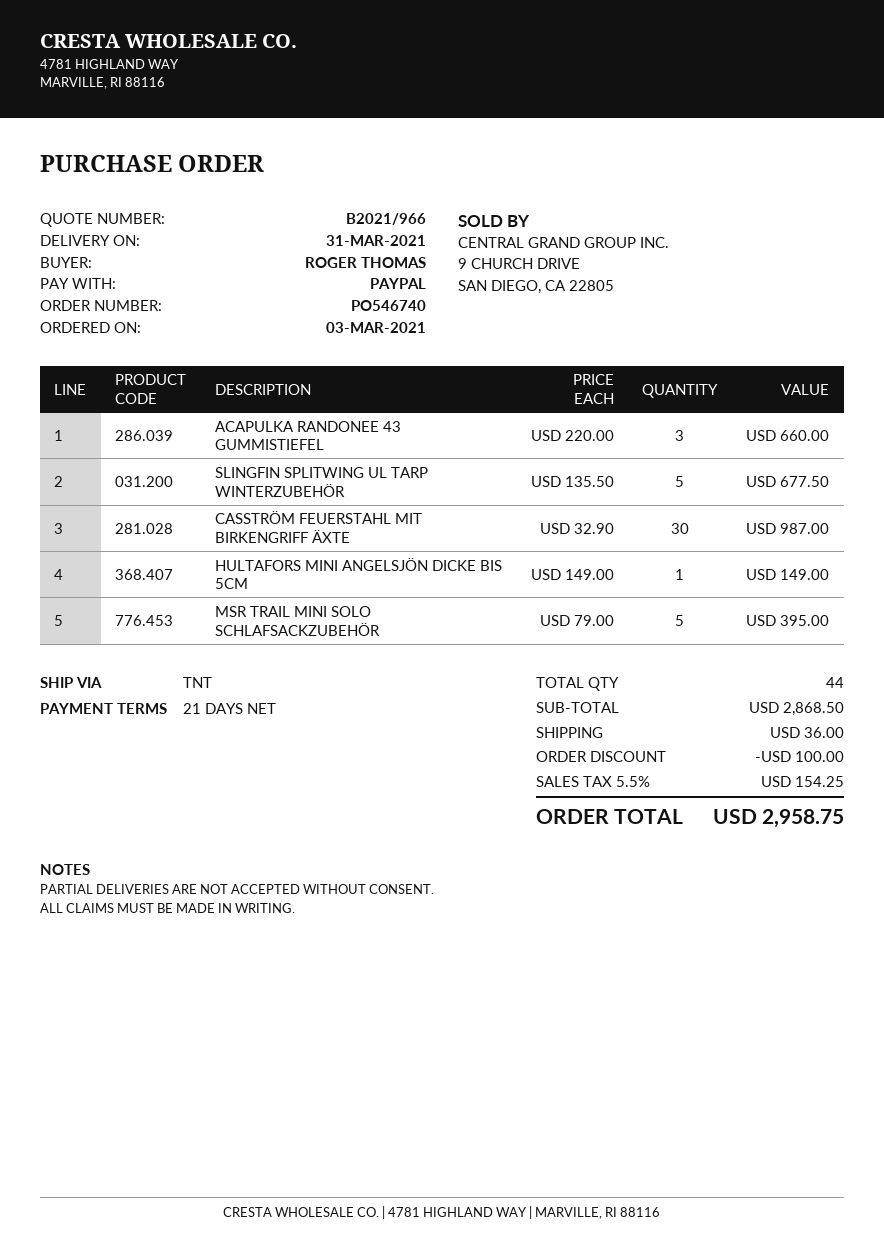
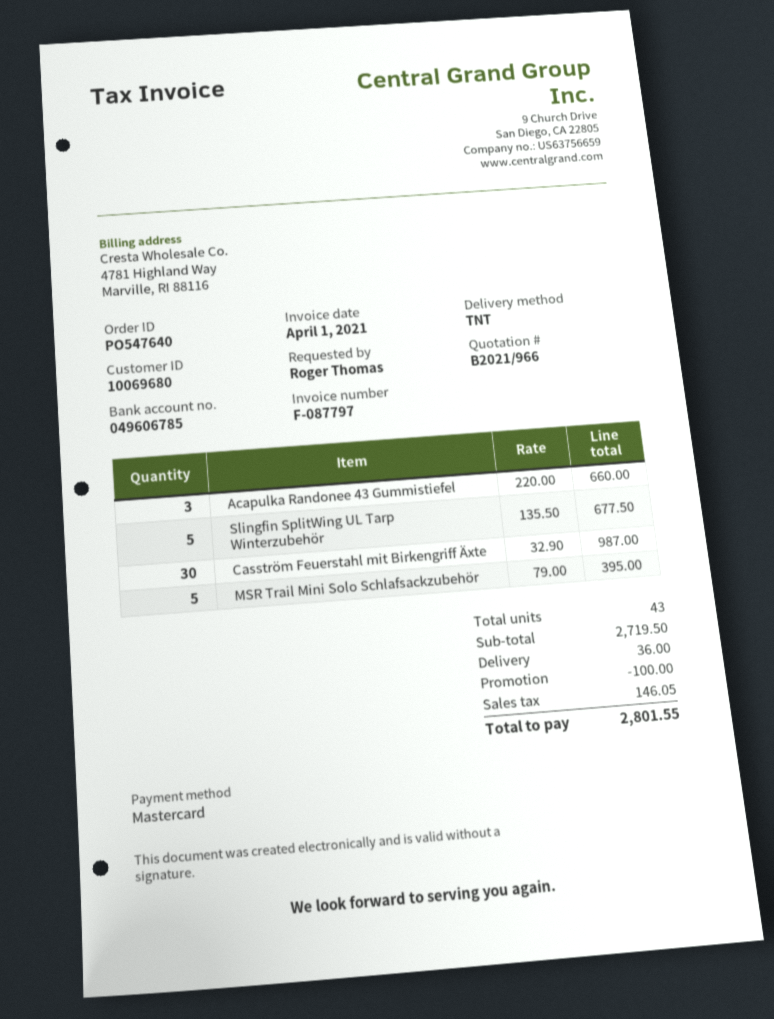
order number: PO546740 -> PO547640
payment method: PayPal -> Mastercard
HULTAFORS MINI ANGELSJÖN DICKE BIS 5CM: 1 x 149.00 = 149.00 -> none
total quantity: 44 -> 43
subtotal: 2868.50 -> 2719.50
tax: 154.25 -> 146.05
total: 2958.75 -> 2801.55

